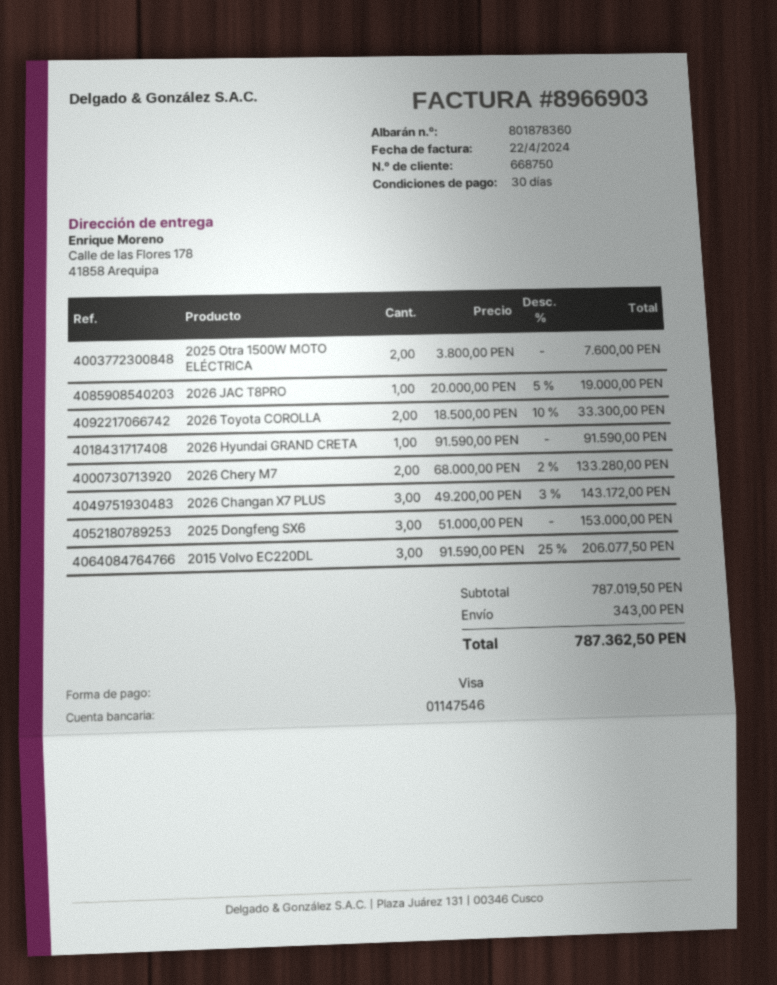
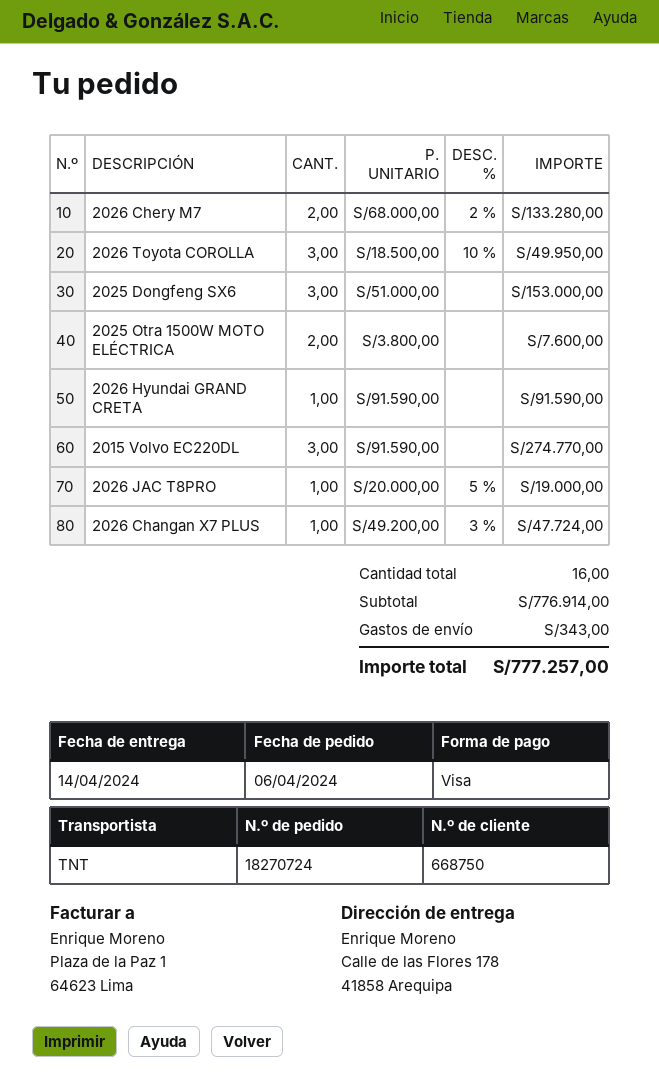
2026 Toyota COROLLA: 2 x 18500.00 - 10% = 33300.00 -> 3 x 18500.00 - 10% = 49950.00
2026 Changan X7 PLUS: 3 x 49200.00 - 3% = 143172.00 -> 1 x 49200.00 - 3% = 47724.00
2015 Volvo EC220DL: 3 x 91590.00 - 25% = 206077.50 -> 3 x 91590.00 = 274770.00
subtotal: 787019.50 -> 776914.00
total: 787362.50 -> 777257.00

